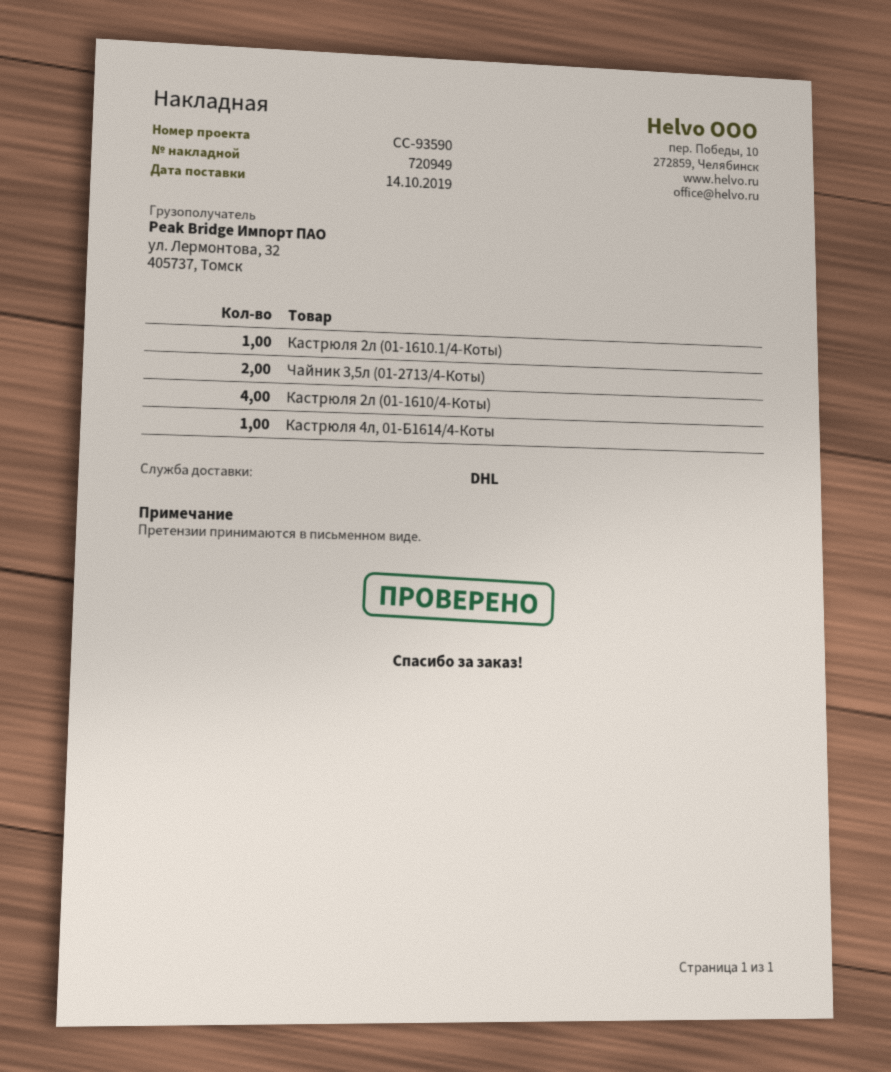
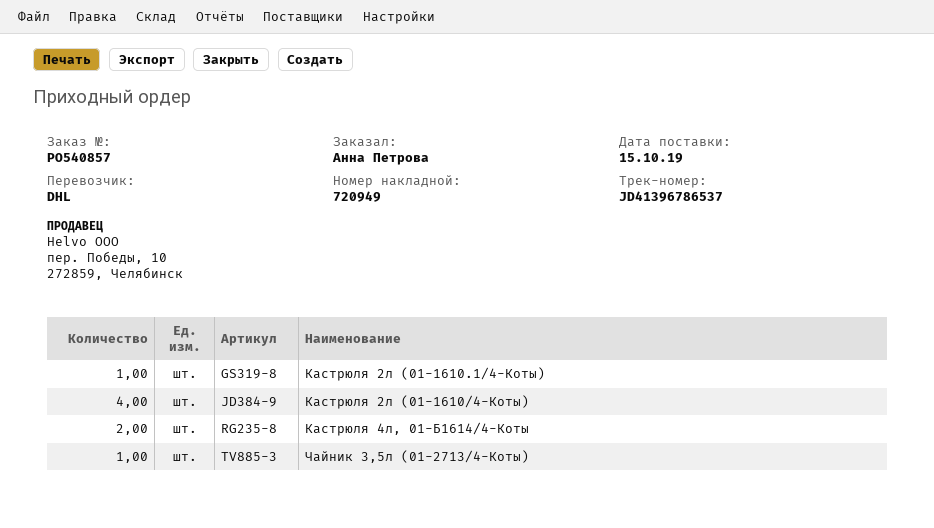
delivery date: 2019-10-14 -> 2019-10-15
Чайник 3,5л (01-2713/4-Коты): 2 -> 1
Кастрюля 4л, 01-Б1614/4-Коты: 1 -> 2

